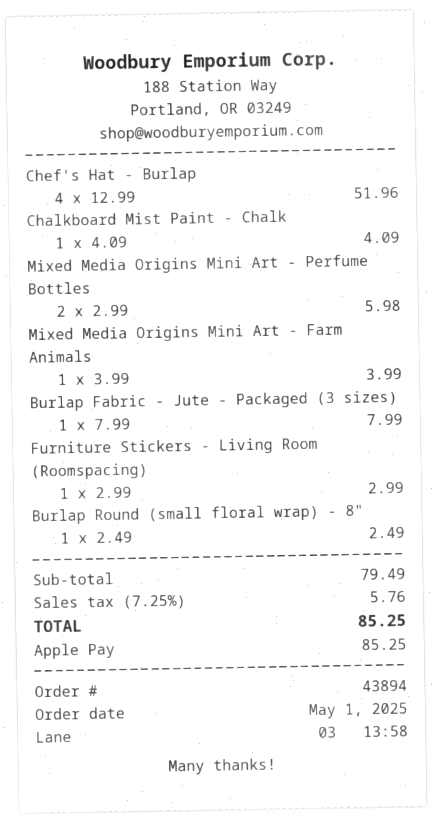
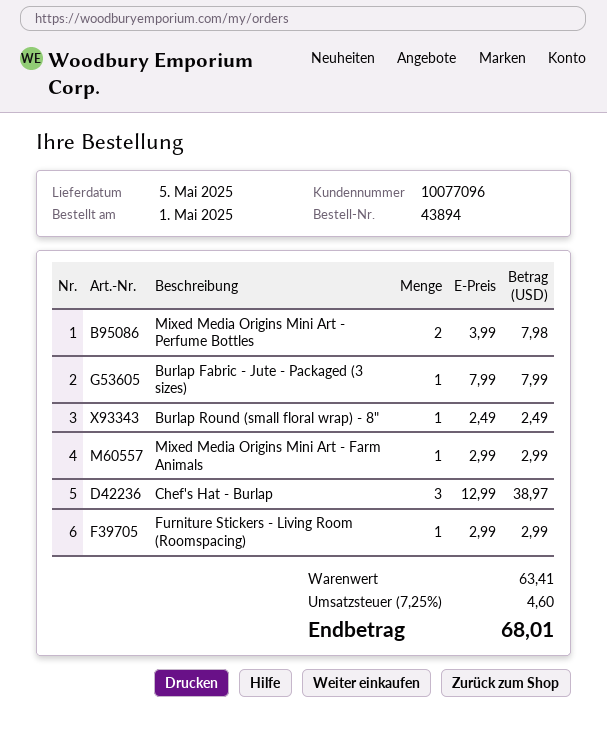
Chef's Hat - Burlap: 4 x 12.99 = 51.96 -> 3 x 12.99 = 38.97
Chalkboard Mist Paint - Chalk: 1 x 4.09 = 4.09 -> none
Mixed Media Origins Mini Art - Perfume Bottles: 2 x 2.99 = 5.98 -> 2 x 3.99 = 7.98
Mixed Media Origins Mini Art - Farm Animals: 1 x 3.99 = 3.99 -> 1 x 2.99 = 2.99
subtotal: 79.49 -> 63.41
tax: 7.25% = 5.76 -> 7.25% = 4.60
total: 85.25 -> 68.01

